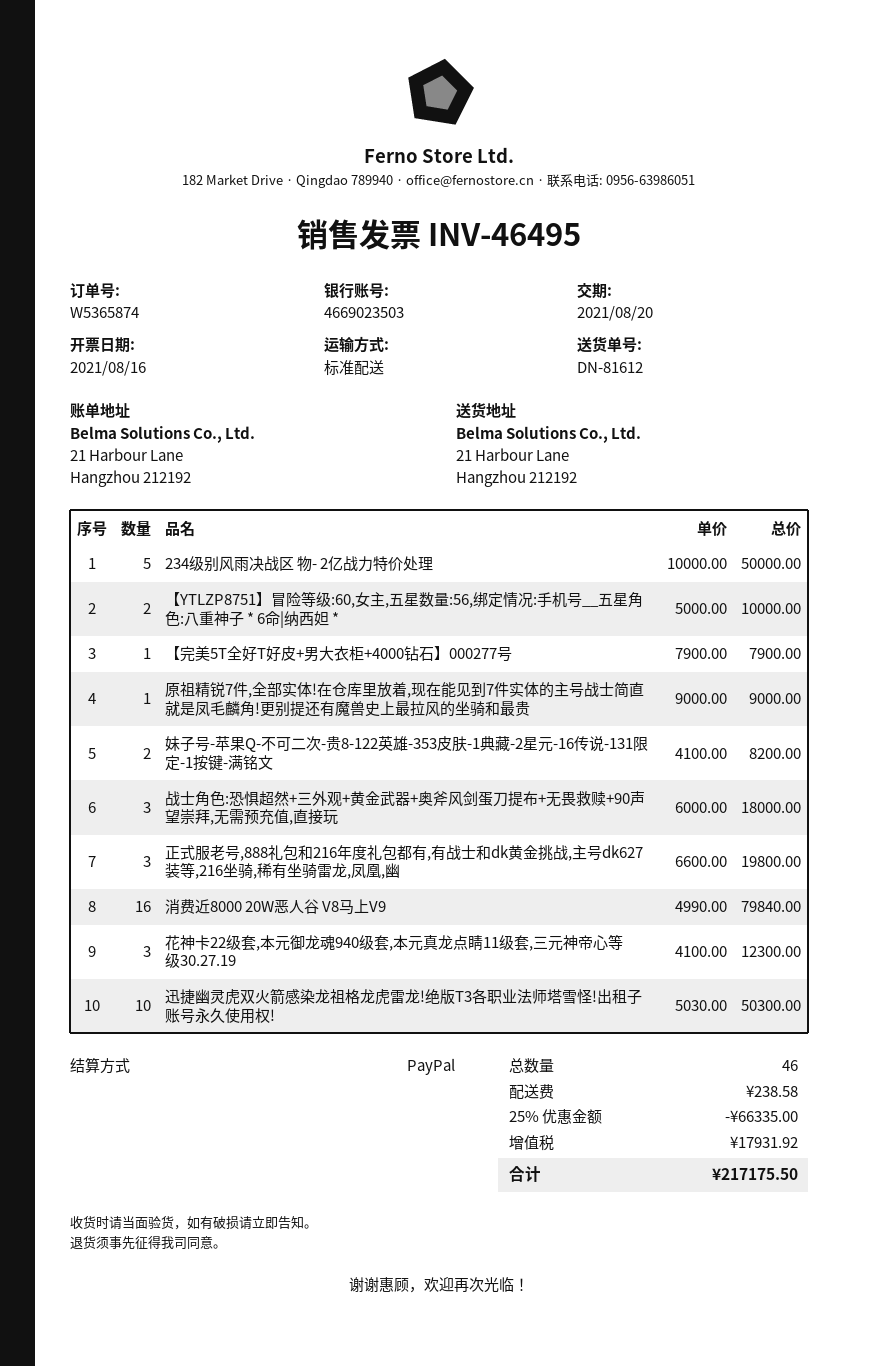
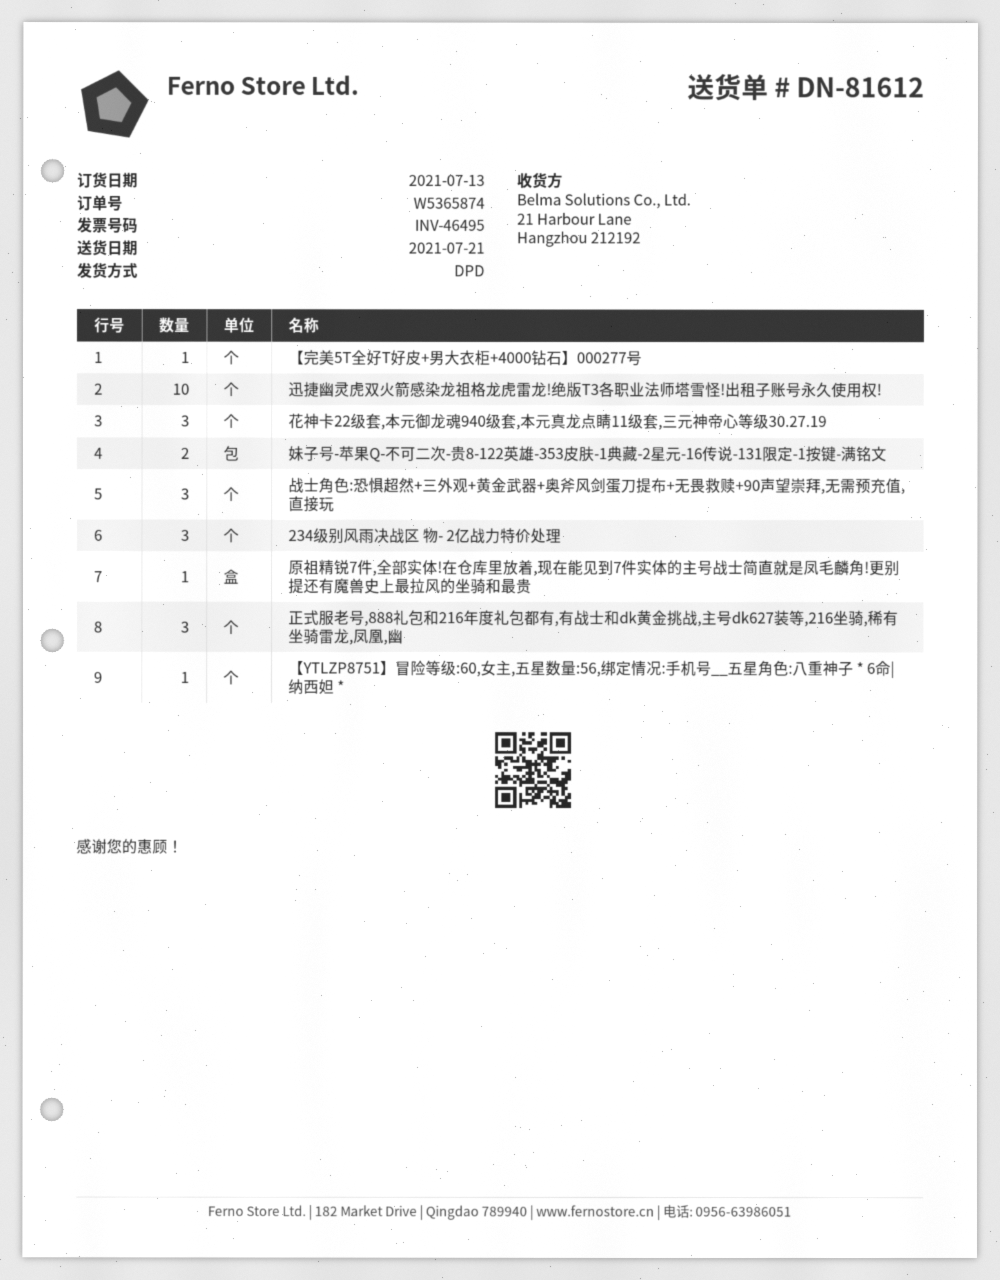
delivery date: 2021-08-20 -> 2021-07-21
shipping method: standard -> DPD
234级别风雨决战区 物- 2亿战力特价处理: 5 -> 3
【YTLZP8751】冒险等级:60,女主,五星数量:56,绑定情况:手机号__五星角色:八重神子 * 6命|纳西妲 *: 2 -> 1
消费近8000 20W恶人谷 V8马上V9: 16 -> none

